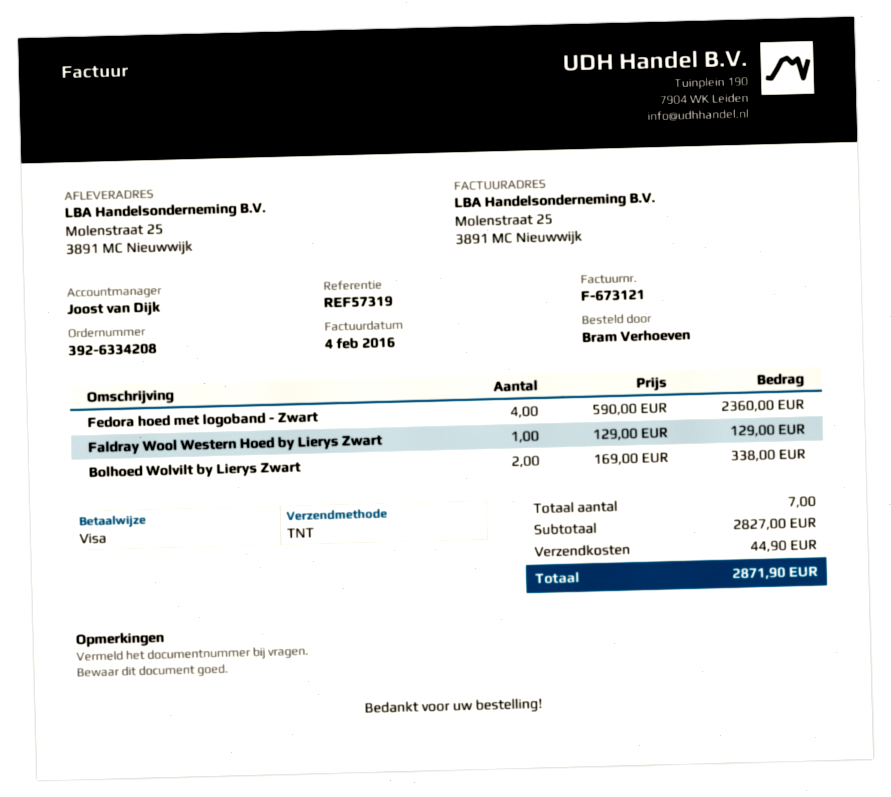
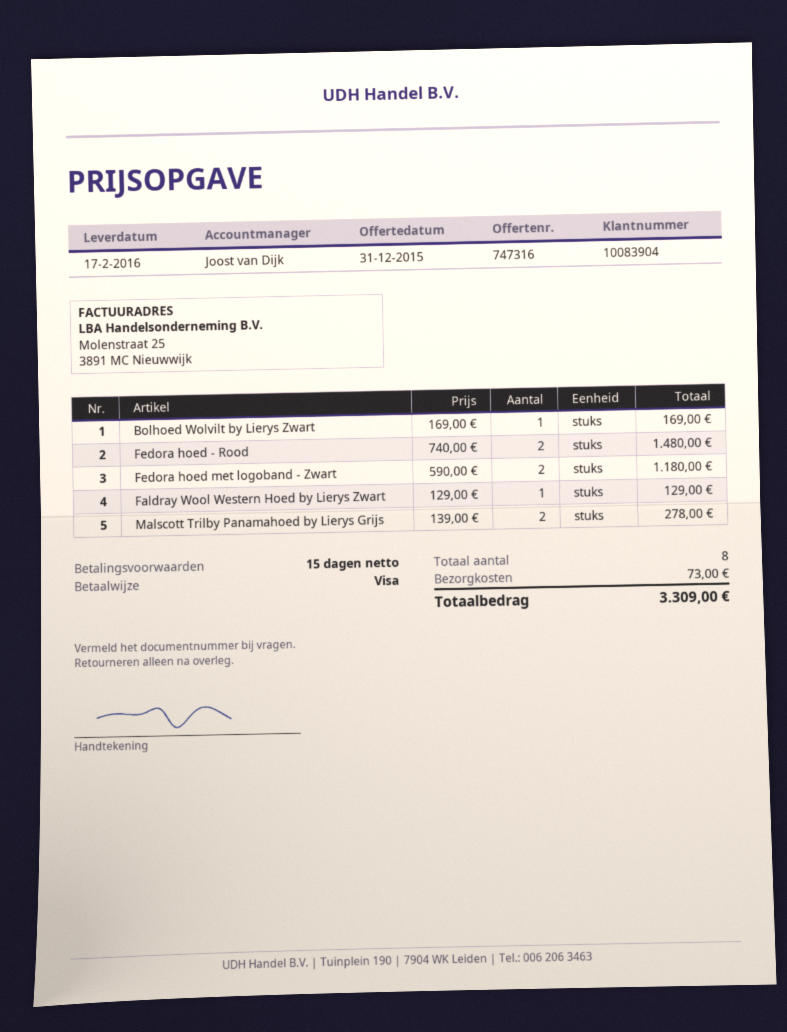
Fedora hoed met logoband - Zwart: 4 x 590.00 = 2360.00 -> 2 x 590.00 = 1180.00
Bolhoed Wolvilt by Lierys Zwart: 2 x 169.00 = 338.00 -> 1 x 169.00 = 169.00
Fedora hoed - Rood: none -> 2 x 740.00 = 1480.00
Malscott Trilby Panamahoed by Lierys Grijs: none -> 2 x 139.00 = 278.00
total quantity: 7 -> 8
shipping: 44.90 -> 73.00
total: 2871.90 -> 3309.00

